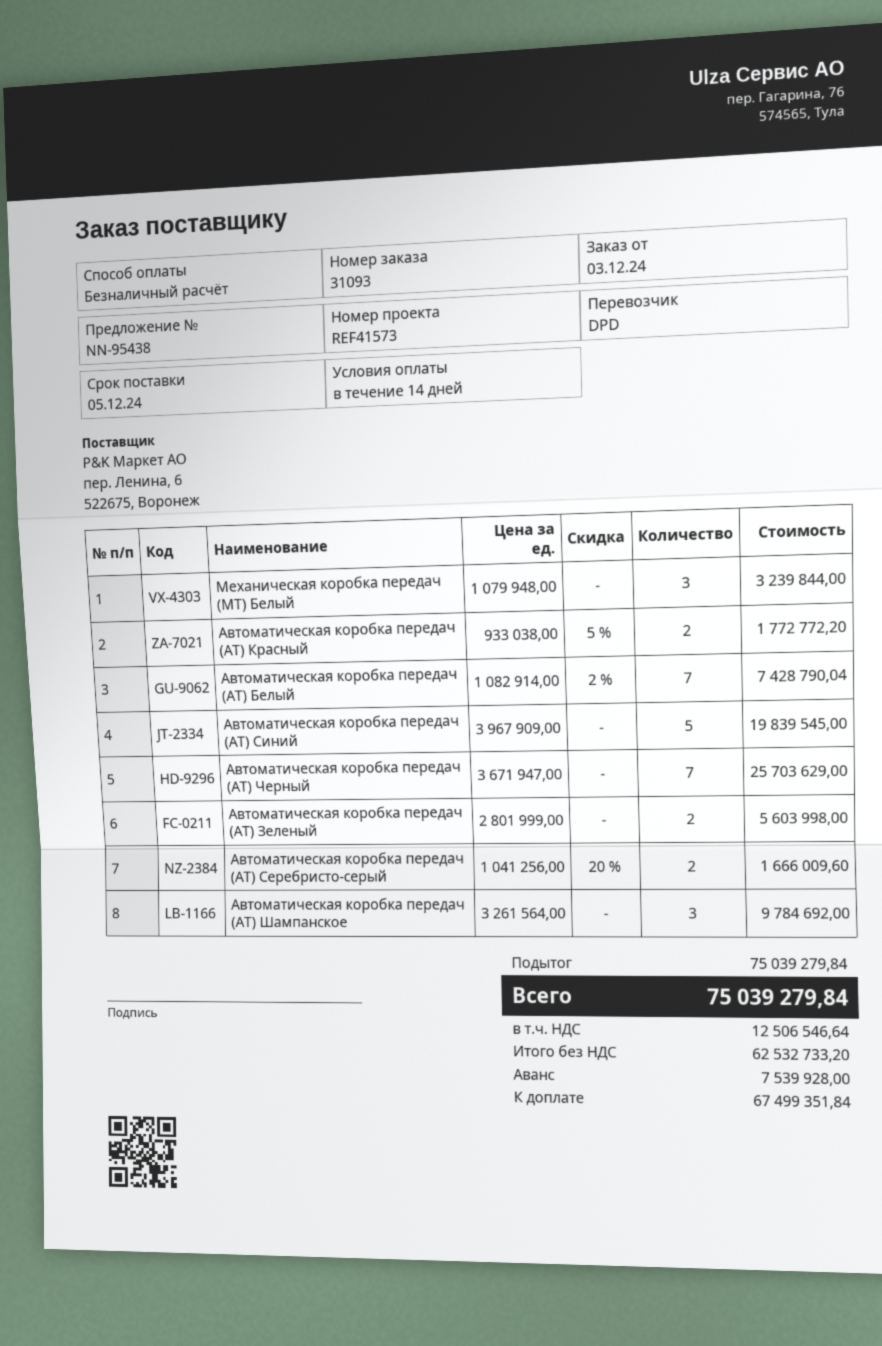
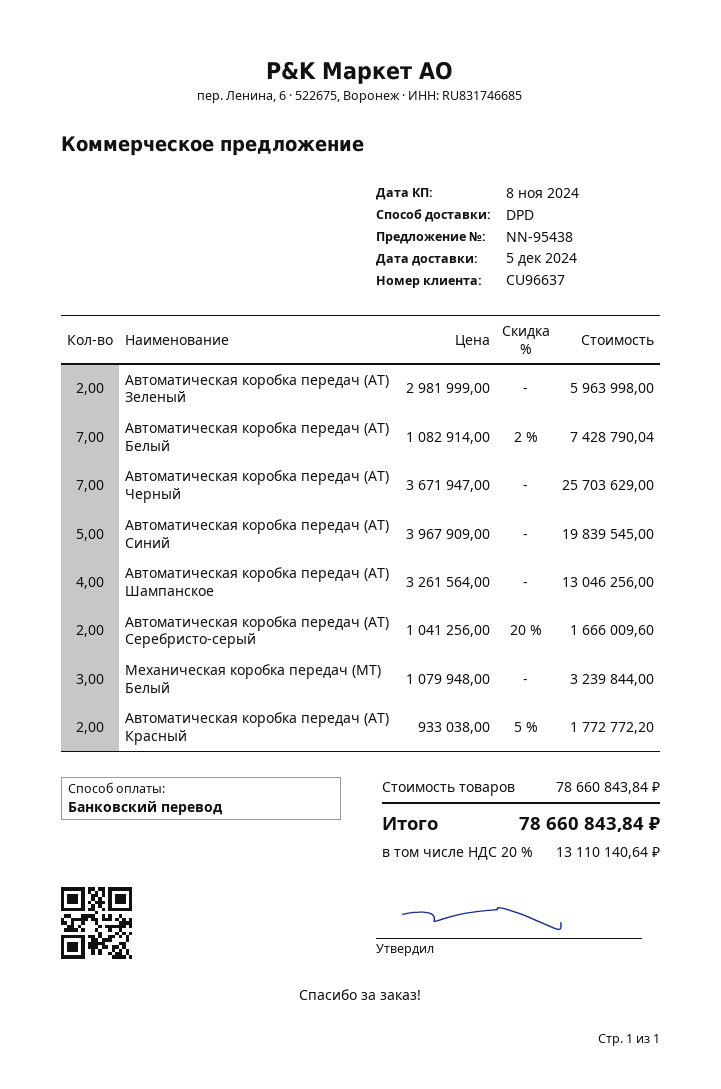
Автоматическая коробка передач (АТ) Зеленый: 2 x 2801999.00 = 5603998.00 -> 2 x 2981999.00 = 5963998.00
Автоматическая коробка передач (АТ) Шампанское: 3 x 3261564.00 = 9784692.00 -> 4 x 3261564.00 = 13046256.00
subtotal: 75039279.84 -> 78660843.84
tax: 12506546.64 -> 13110140.64
total: 75039279.84 -> 78660843.84

